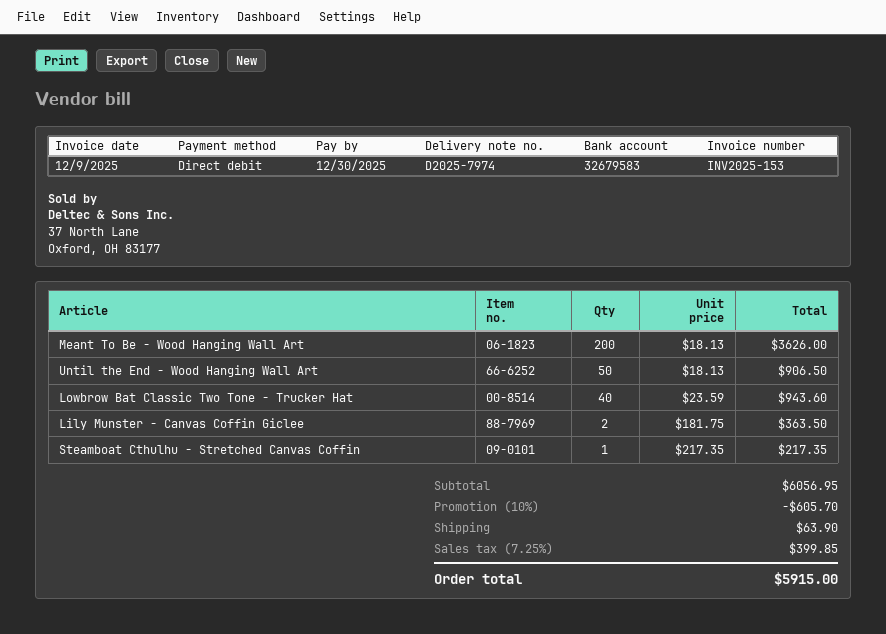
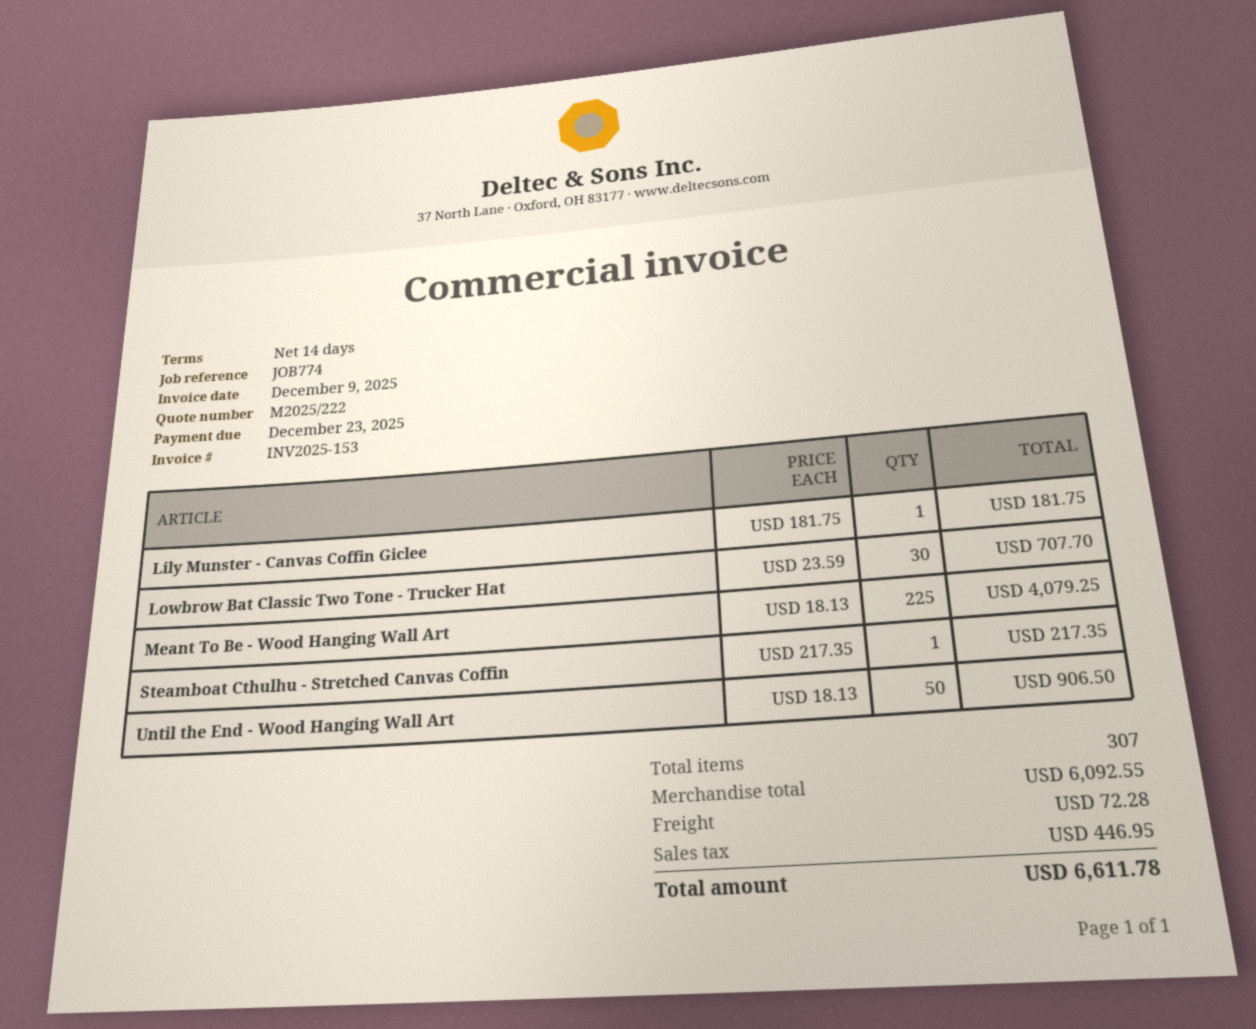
due date: 2025-12-30 -> 2025-12-23
Meant To Be - Wood Hanging Wall Art: 200 x 18.13 = 3626.00 -> 225 x 18.13 = 4079.25
Lowbrow Bat Classic Two Tone - Trucker Hat: 40 x 23.59 = 943.60 -> 30 x 23.59 = 707.70
Lily Munster - Canvas Coffin Giclee: 2 x 181.75 = 363.50 -> 1 x 181.75 = 181.75
subtotal: 6056.95 -> 6092.55
discount: 10% = 605.70 -> none
shipping: 63.90 -> 72.28
tax: 399.85 -> 446.95
total: 5915.00 -> 6611.78

